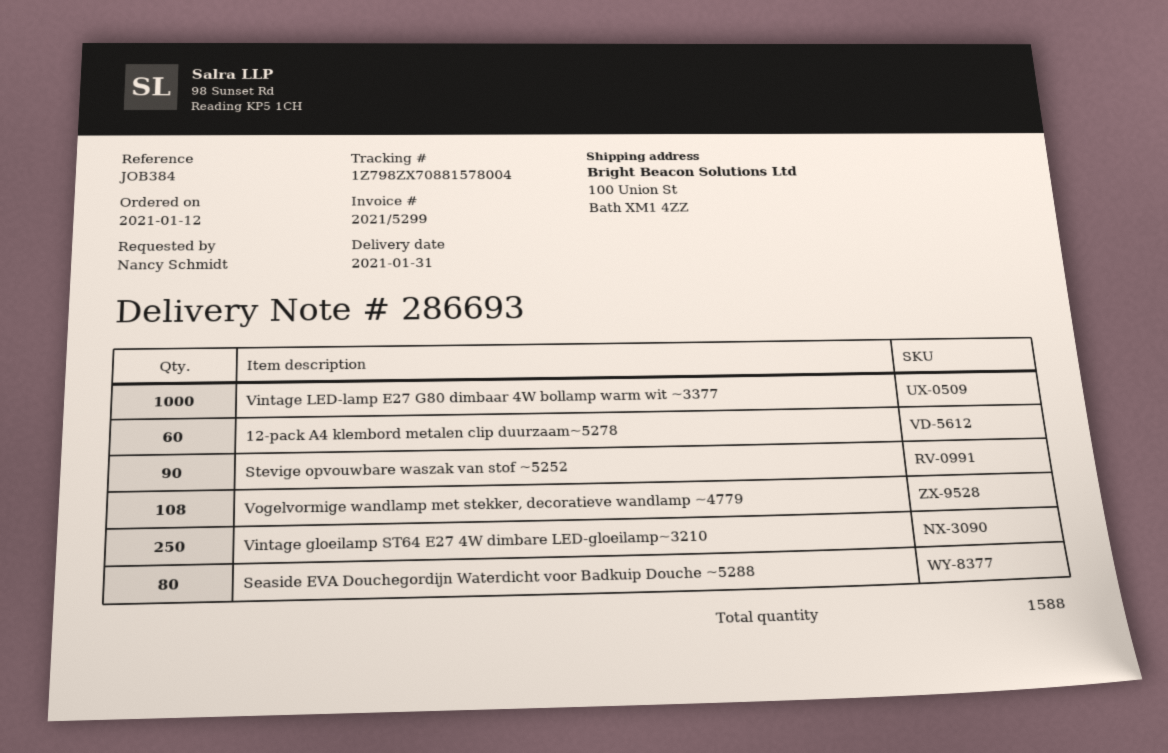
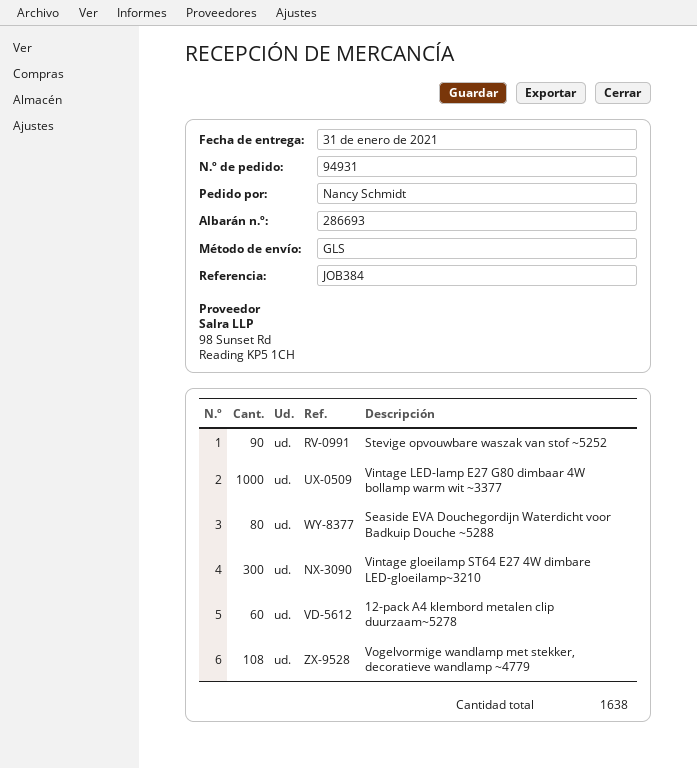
Vintage gloeilamp ST64 E27 4W dimbare LED-gloeilamp~3210: 250 -> 300
total quantity: 1588 -> 1638

